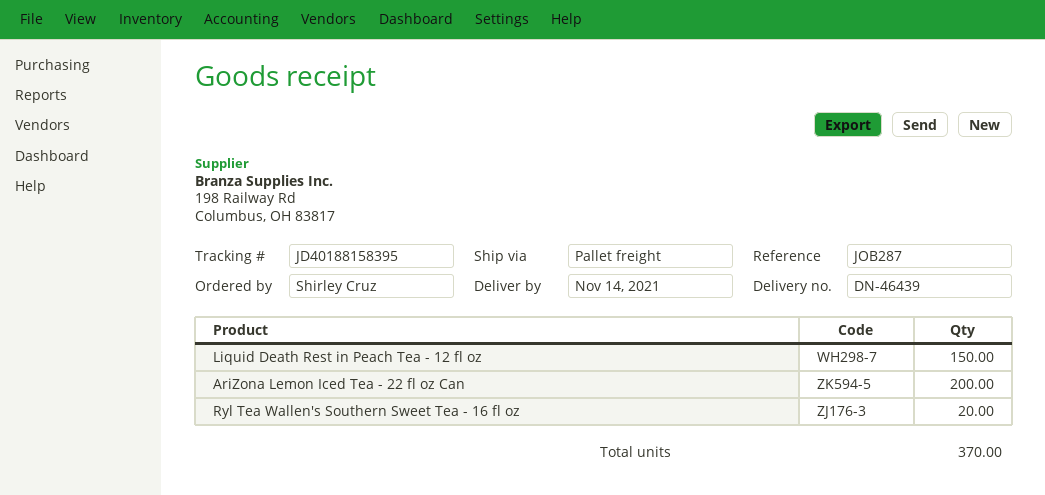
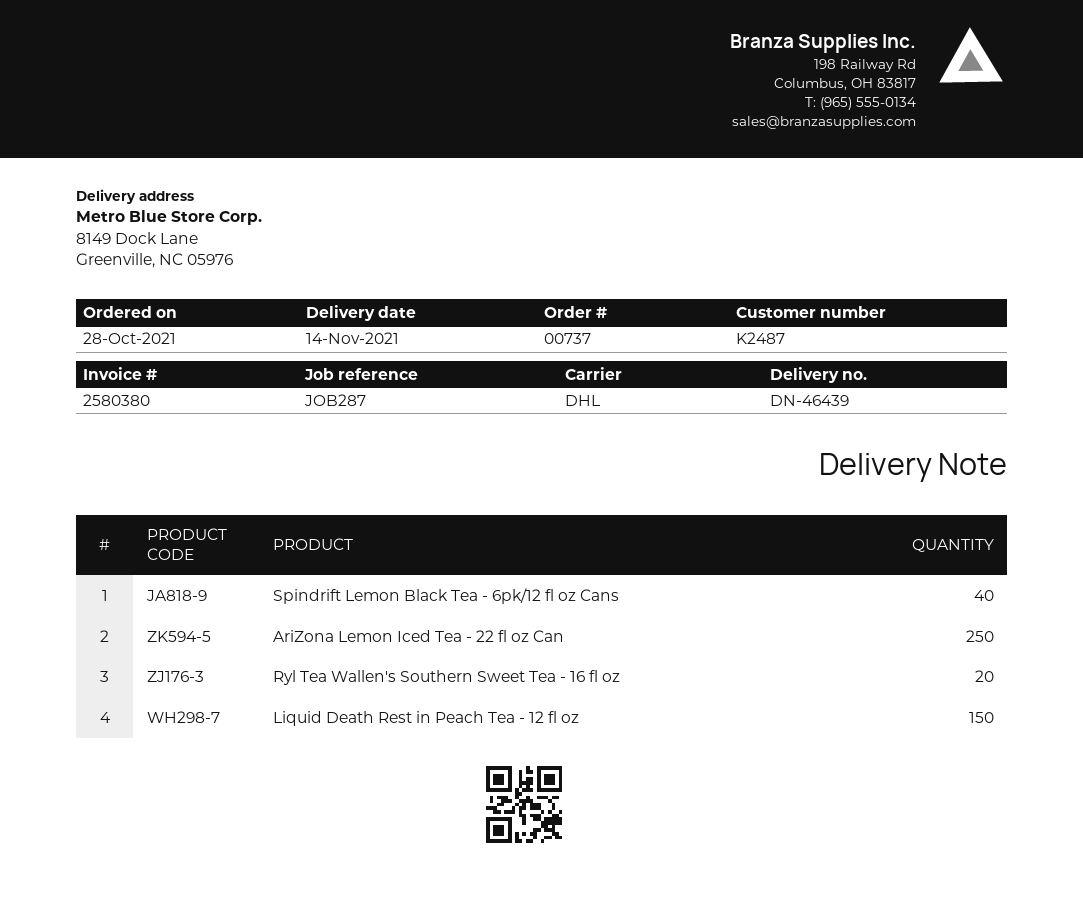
shipping method: pallet freight -> DHL
AriZona Lemon Iced Tea - 22 fl oz Can: 200 -> 250
Spindrift Lemon Black Tea - 6pk/12 fl oz Cans: none -> 40

